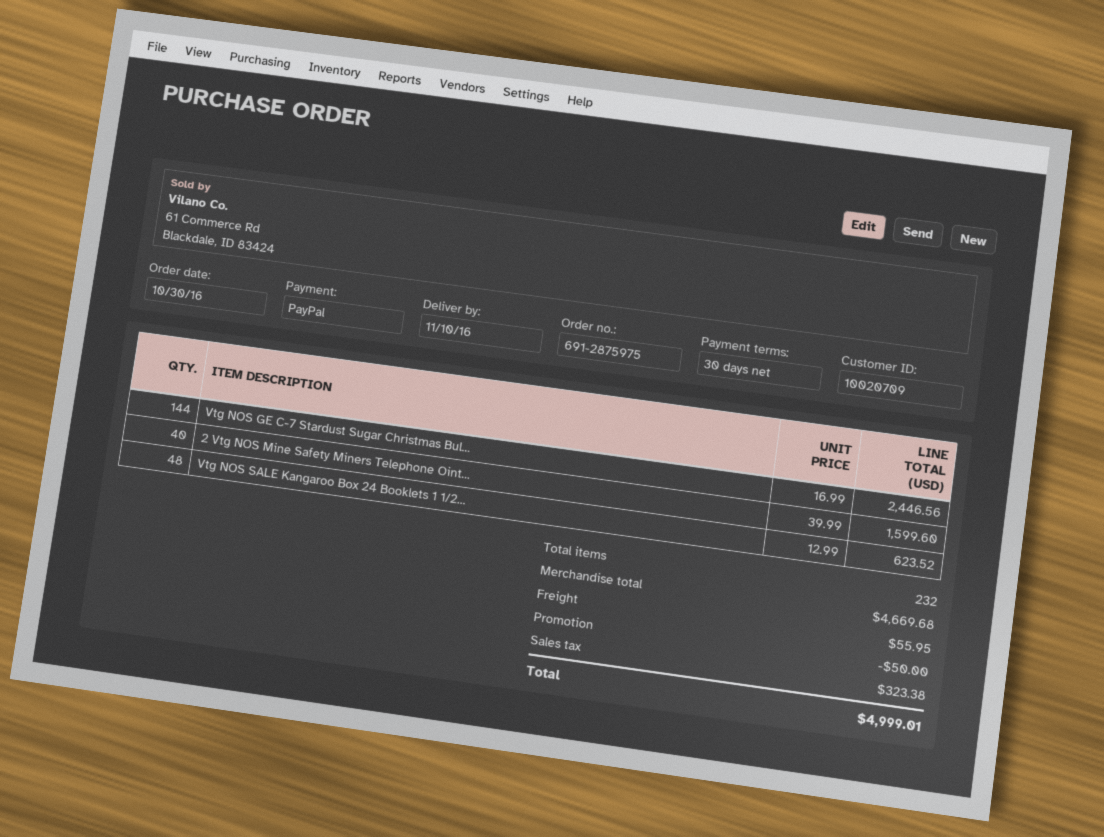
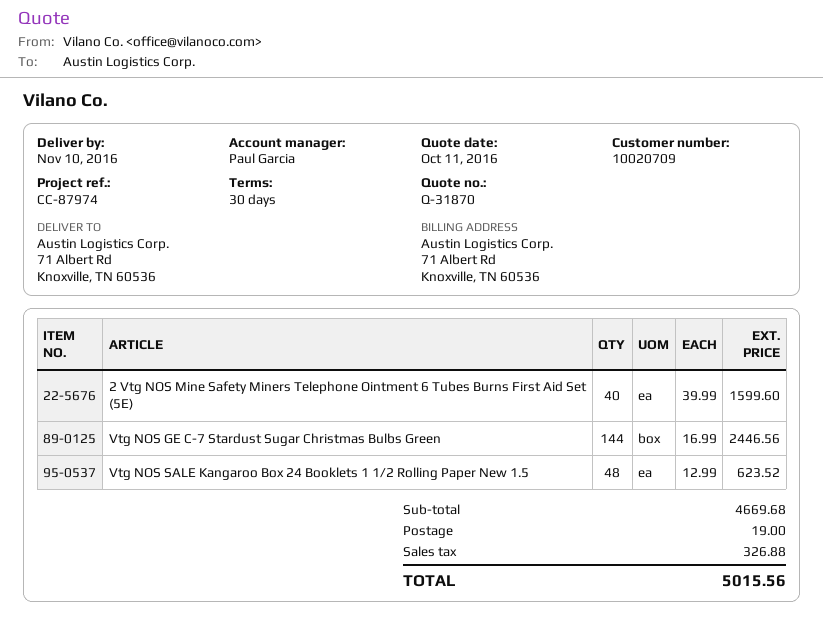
discount: 50.00 -> none
shipping: 55.95 -> 19.00
tax: 323.38 -> 326.88
total: 4999.01 -> 5015.56

